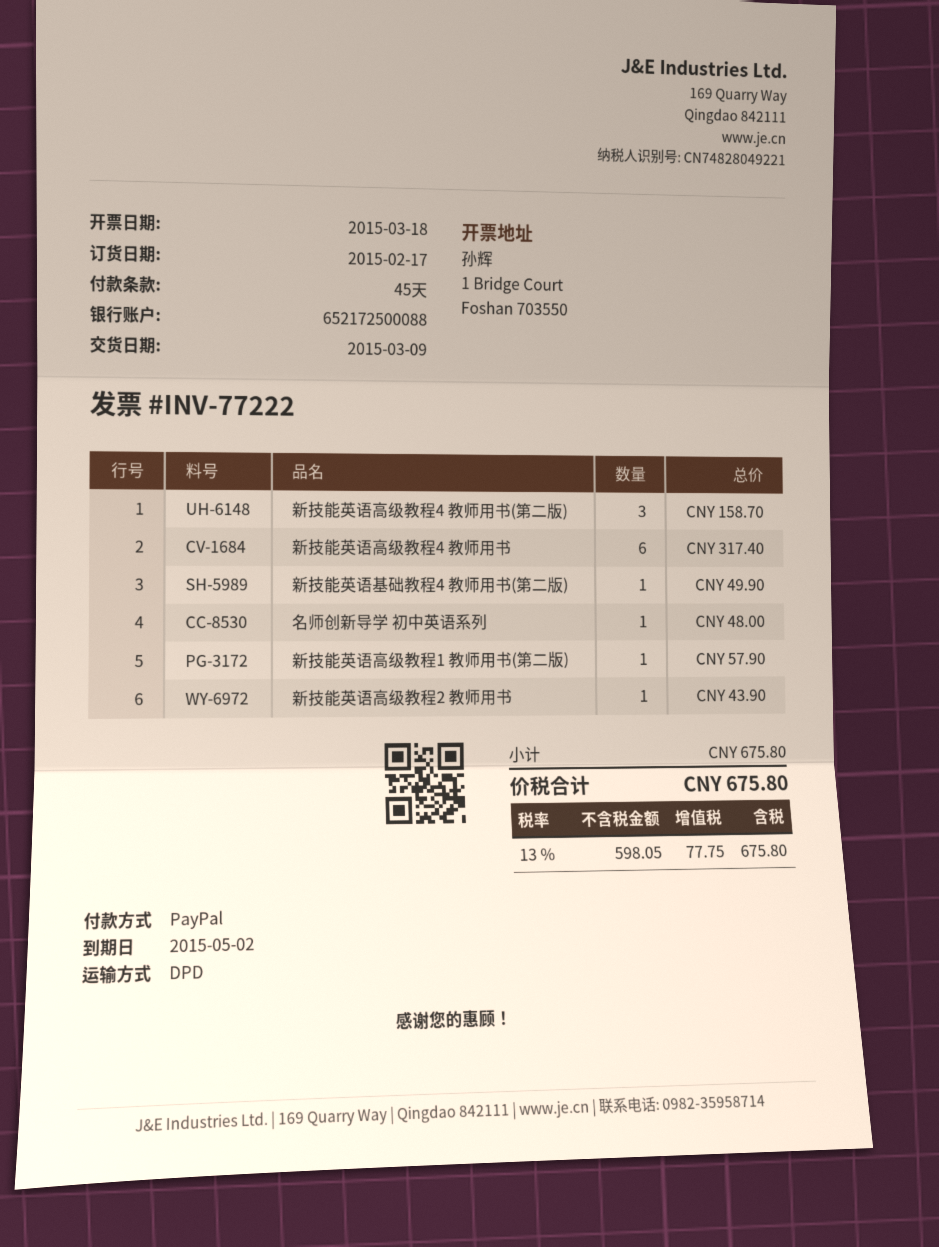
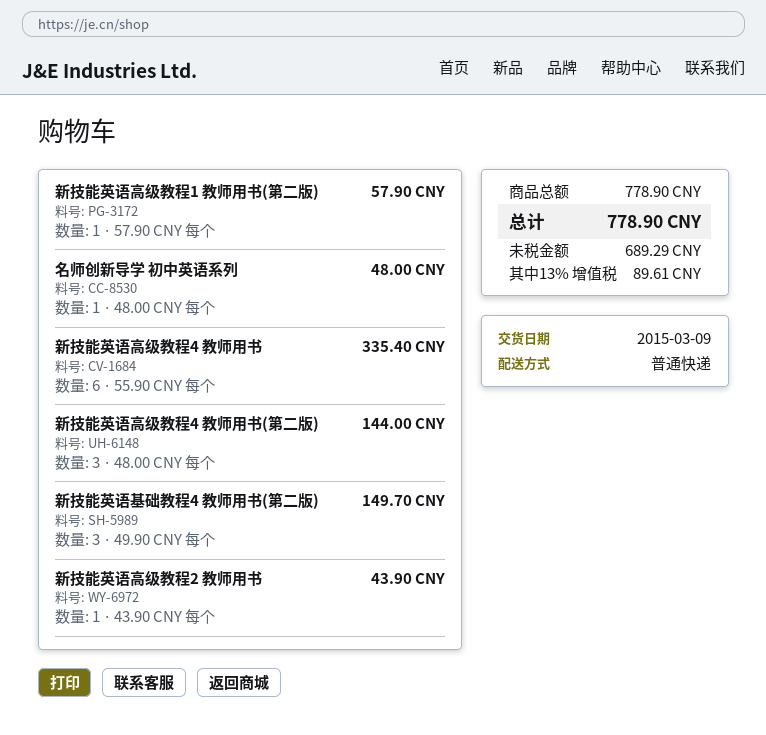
shipping method: DPD -> standard
新技能英语高级教程4 教师用书(第二版): 3 for 158.70 -> 3 for 144.00
新技能英语高级教程4 教师用书: 6 for 317.40 -> 6 for 335.40
新技能英语基础教程4 教师用书(第二版): 1 for 49.90 -> 3 for 149.70
subtotal: 675.80 -> 778.90
net: 598.05 -> 689.29
tax: 13% = 77.75 -> 13% = 89.61
total: 675.80 -> 778.90

